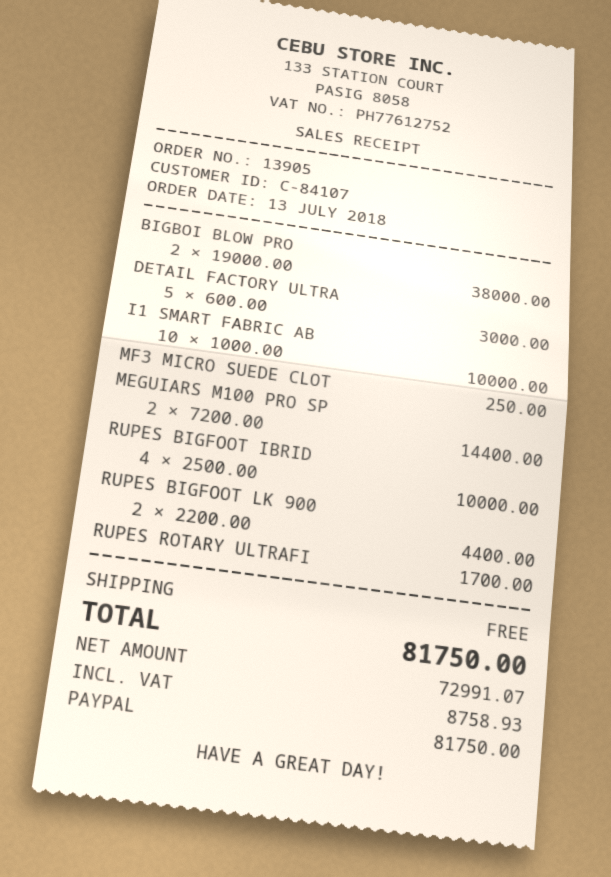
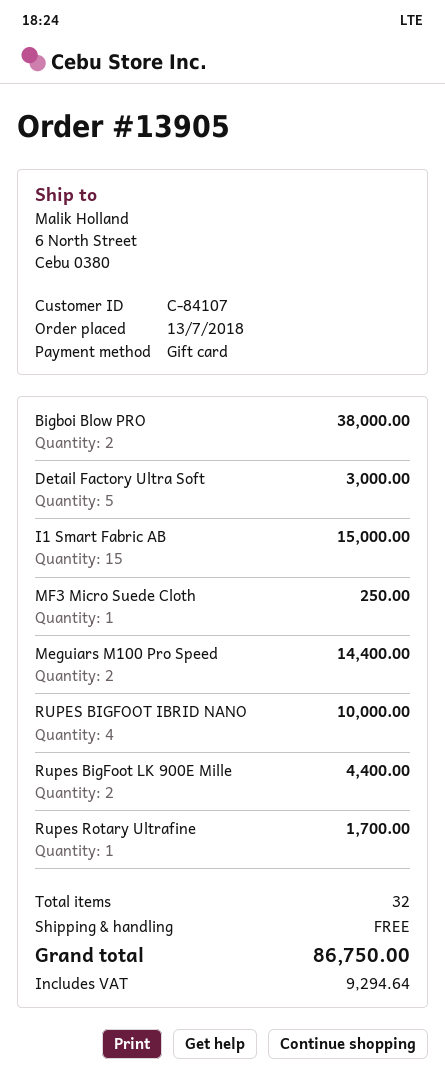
payment method: PayPal -> gift card
I1 SMART FABRIC AB: 10 for 10000.00 -> 15 for 15000.00
tax: 8758.93 -> 9294.64
total: 81750.00 -> 86750.00

